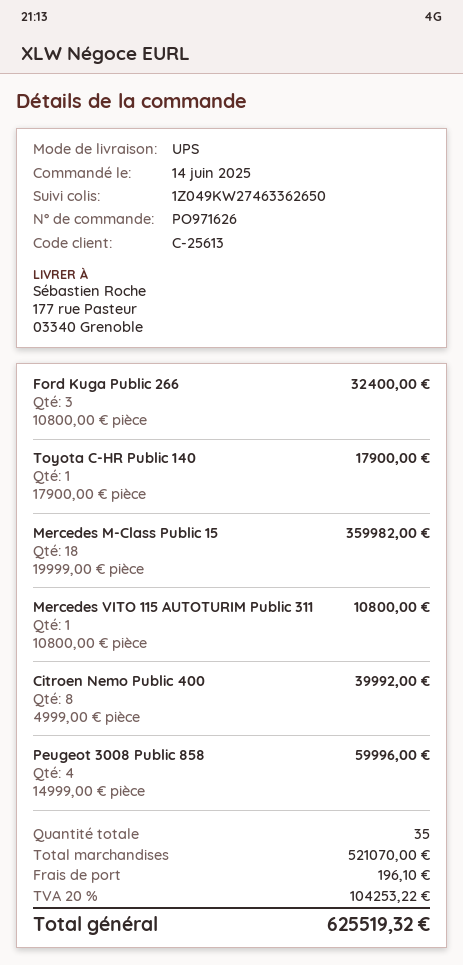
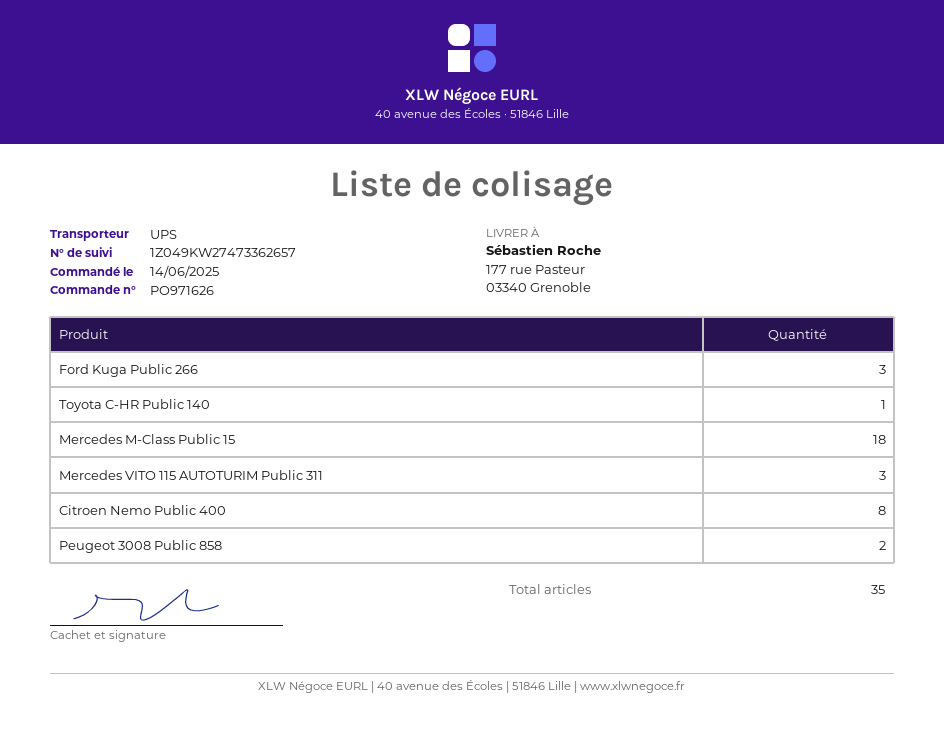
tracking number: 1Z049KW27463362650 -> 1Z049KW27473362657
Mercedes VITO 115 AUTOTURIM Public 311: 1 -> 3
Peugeot 3008 Public 858: 4 -> 2

